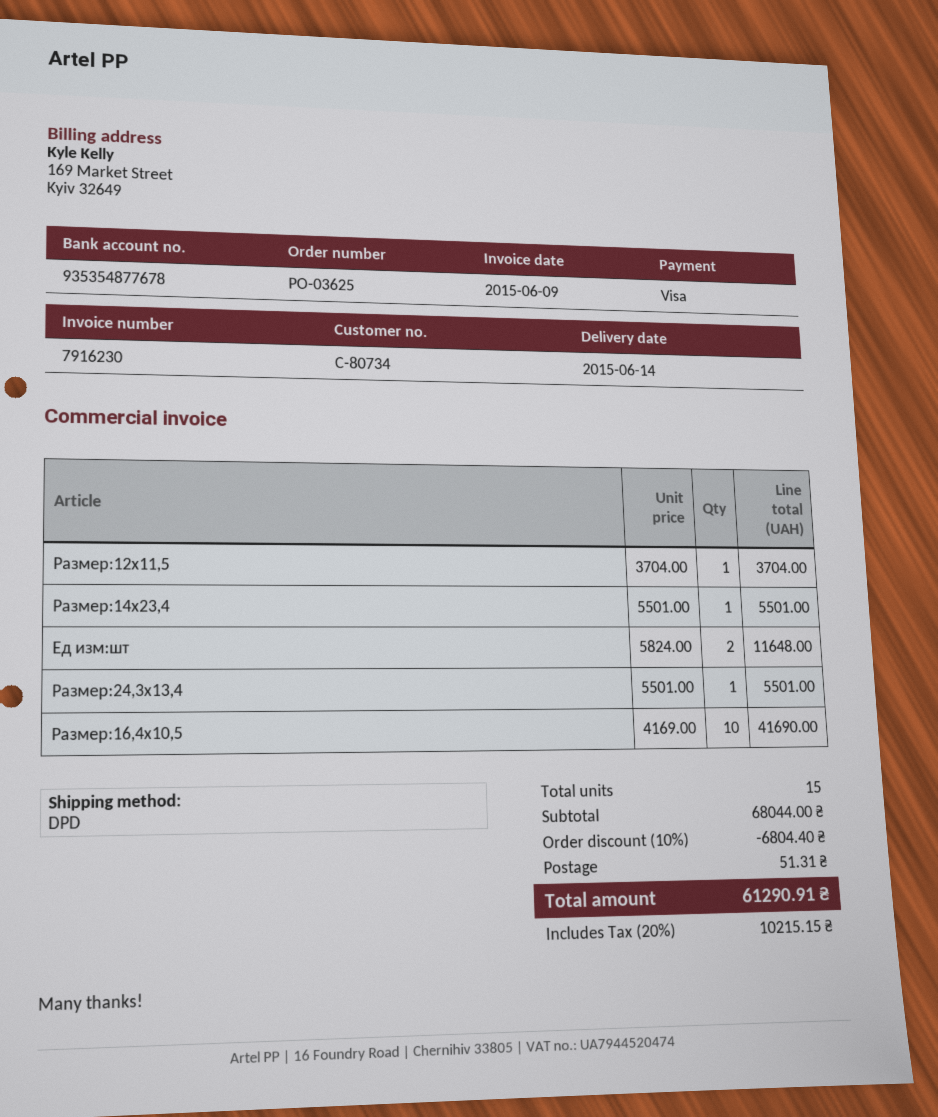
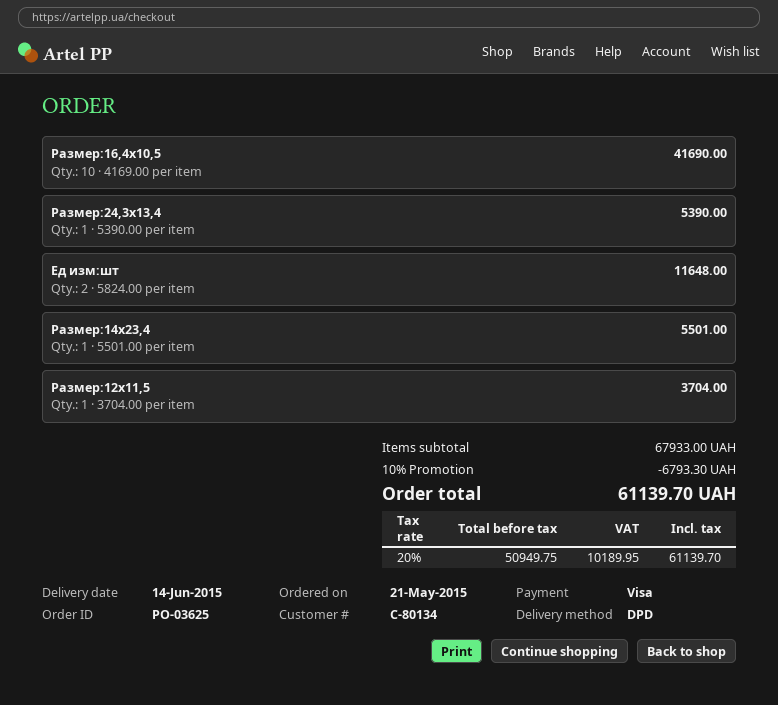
customer number: C-80734 -> C-80134
Размер:24,3x13,4: 1 x 5501.00 = 5501.00 -> 1 x 5390.00 = 5390.00
subtotal: 68044.00 -> 67933.00
discount: 10% = 6804.40 -> 10% = 6793.30
shipping: 51.31 -> none
tax: 20% = 10215.15 -> 20% = 10189.95
total: 61290.91 -> 61139.70

